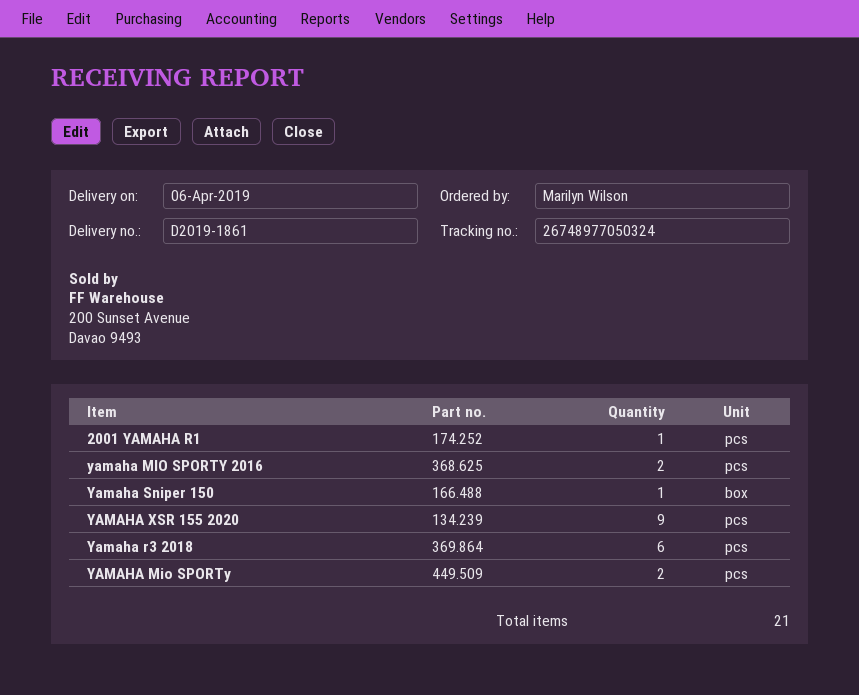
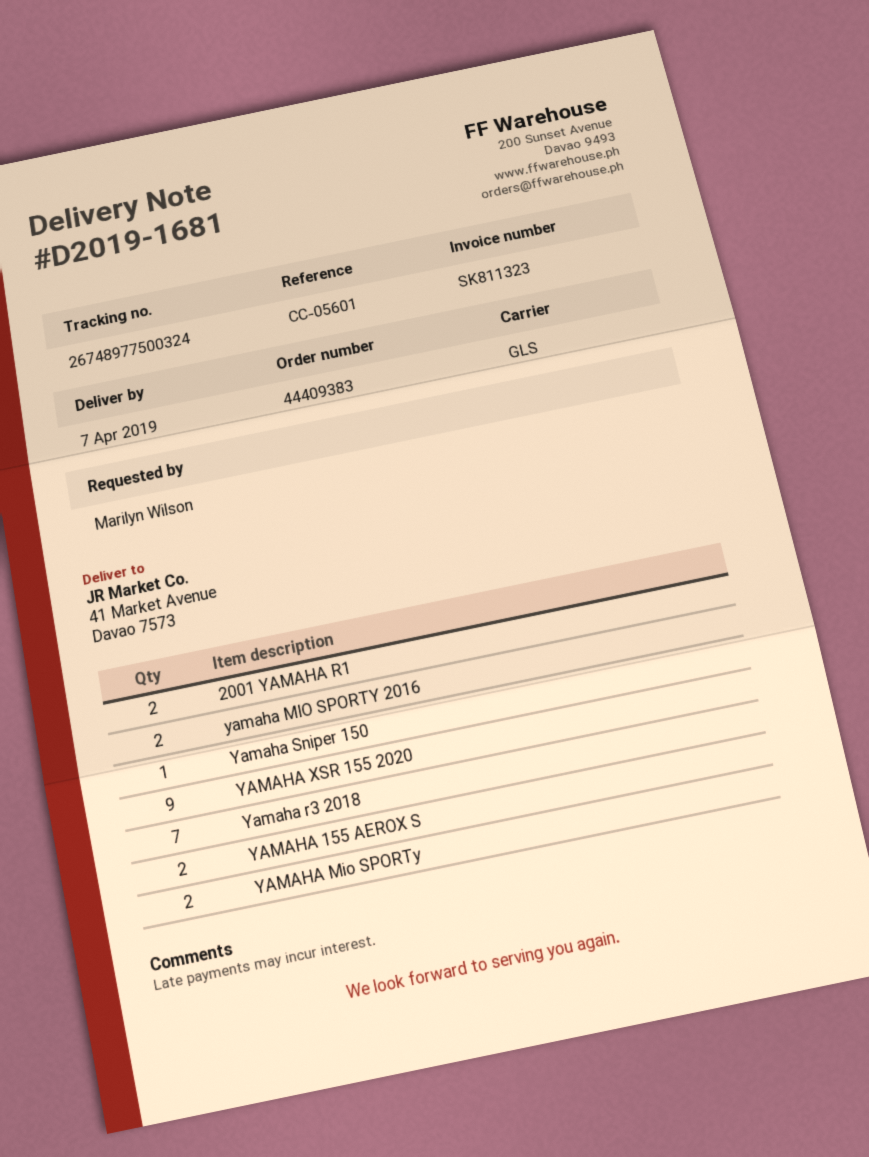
delivery note number: D2019-1861 -> D2019-1681
delivery date: 2019-04-06 -> 2019-04-07
tracking number: 26748977050324 -> 26748977500324
2001 YAMAHA R1: 1 -> 2
Yamaha r3 2018: 6 -> 7
YAMAHA 155 AEROX S: none -> 2

